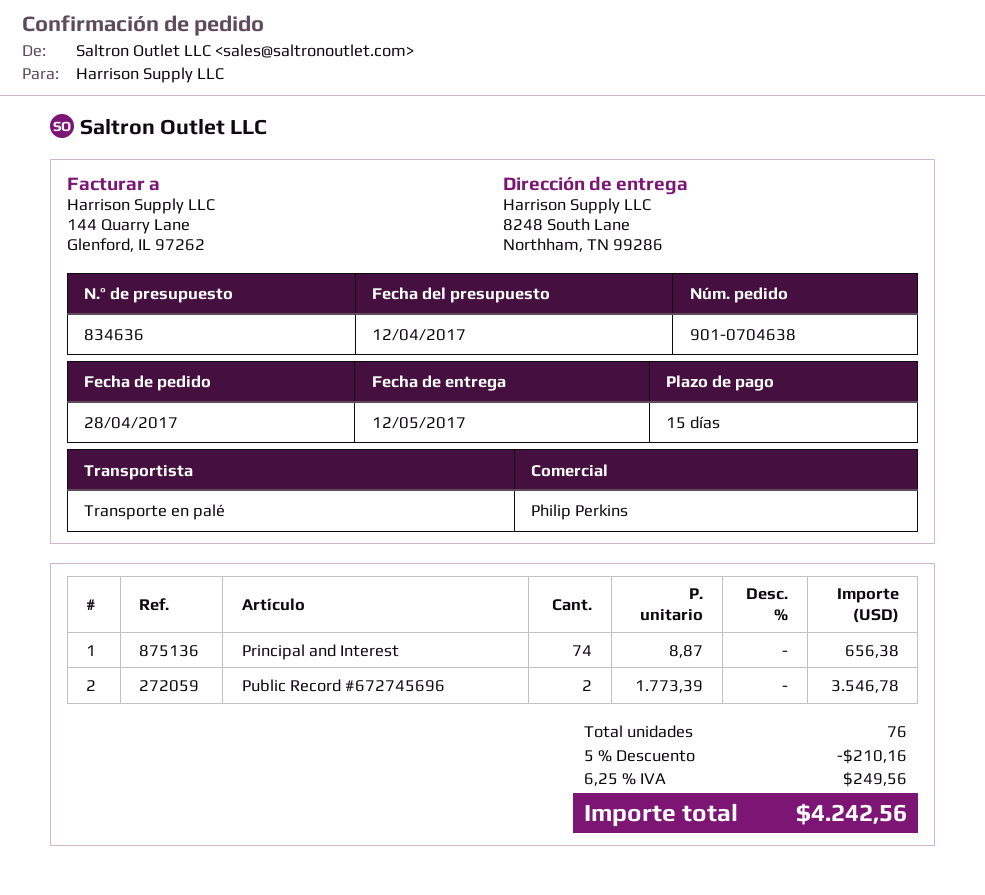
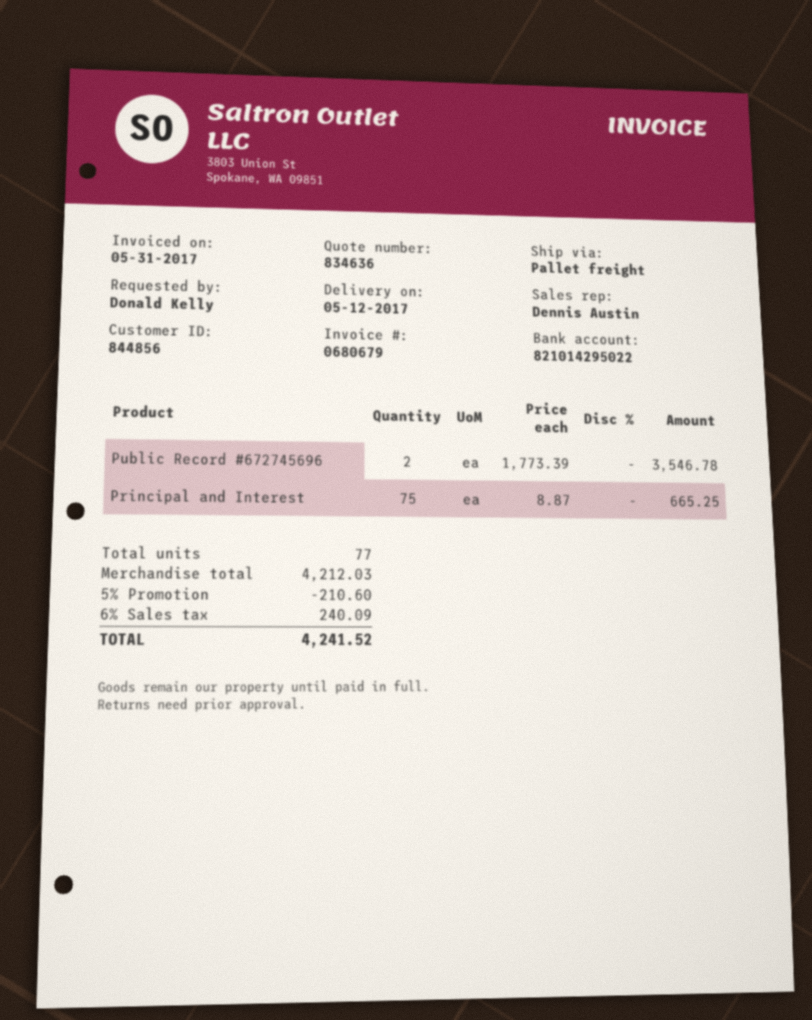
sales rep: Philip Perkins -> Dennis Austin
Principal and Interest: 74 x 8.87 = 656.38 -> 75 x 8.87 = 665.25
total quantity: 76 -> 77
discount: 5% = 210.16 -> 5% = 210.60
tax: 6.25% = 249.56 -> 6% = 240.09
total: 4242.56 -> 4241.52

